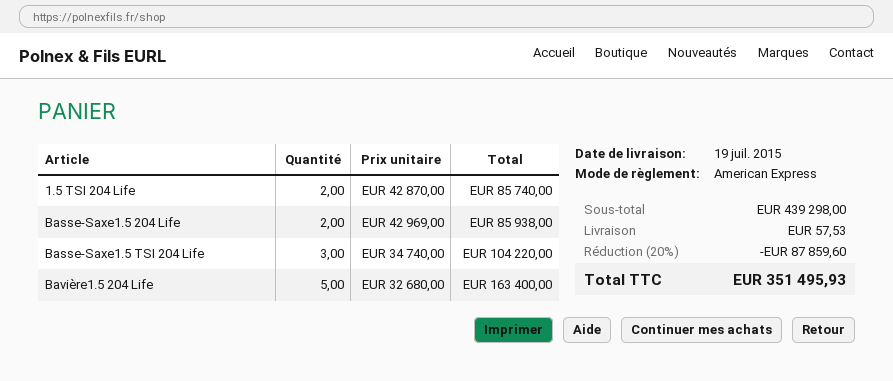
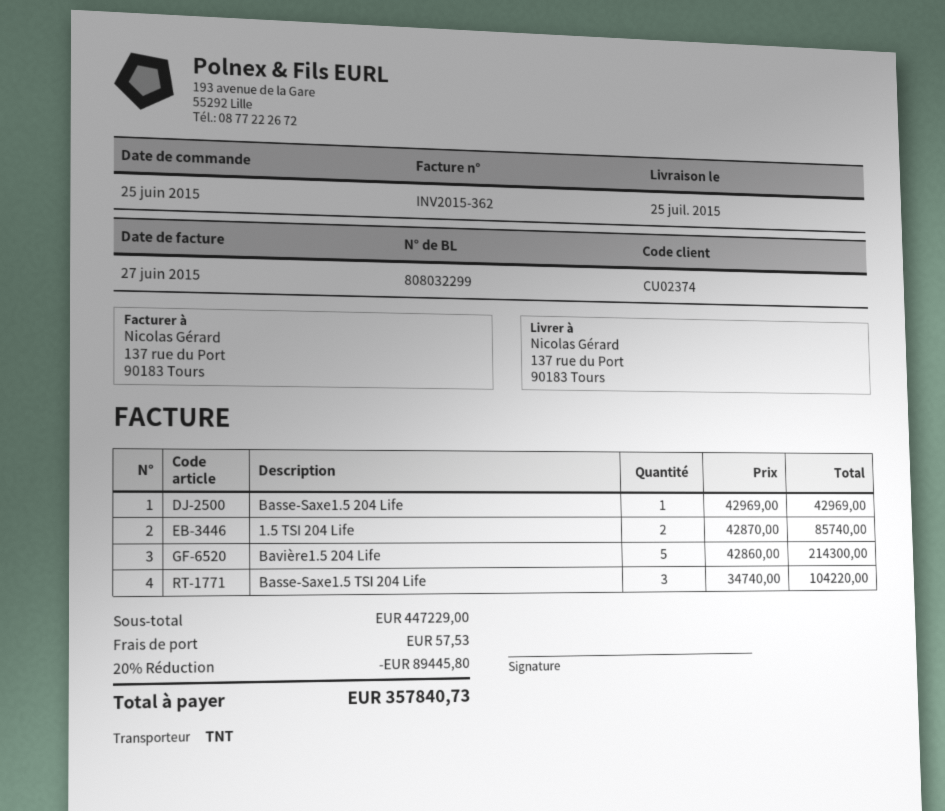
delivery date: 2015-07-19 -> 2015-07-25
Basse-Saxe1.5 204 Life: 2 x 42969.00 = 85938.00 -> 1 x 42969.00 = 42969.00
Bavière1.5 204 Life: 5 x 32680.00 = 163400.00 -> 5 x 42860.00 = 214300.00
subtotal: 439298.00 -> 447229.00
discount: 20% = 87859.60 -> 20% = 89445.80
total: 351495.93 -> 357840.73

